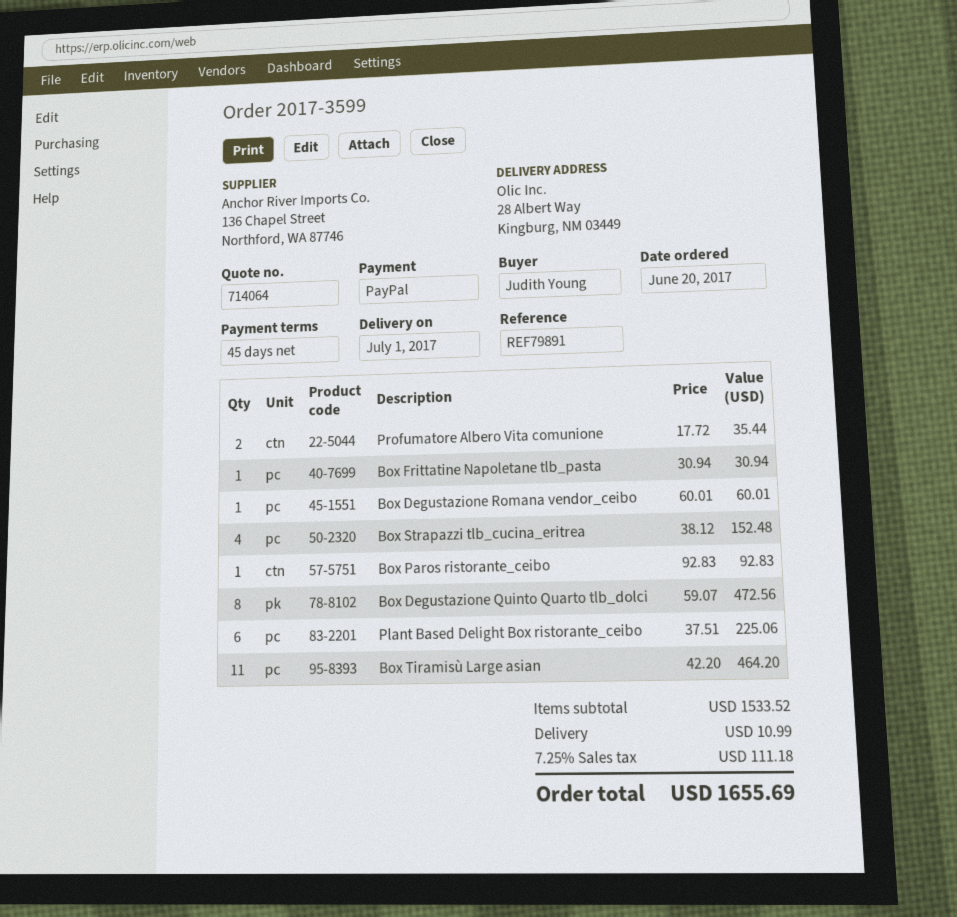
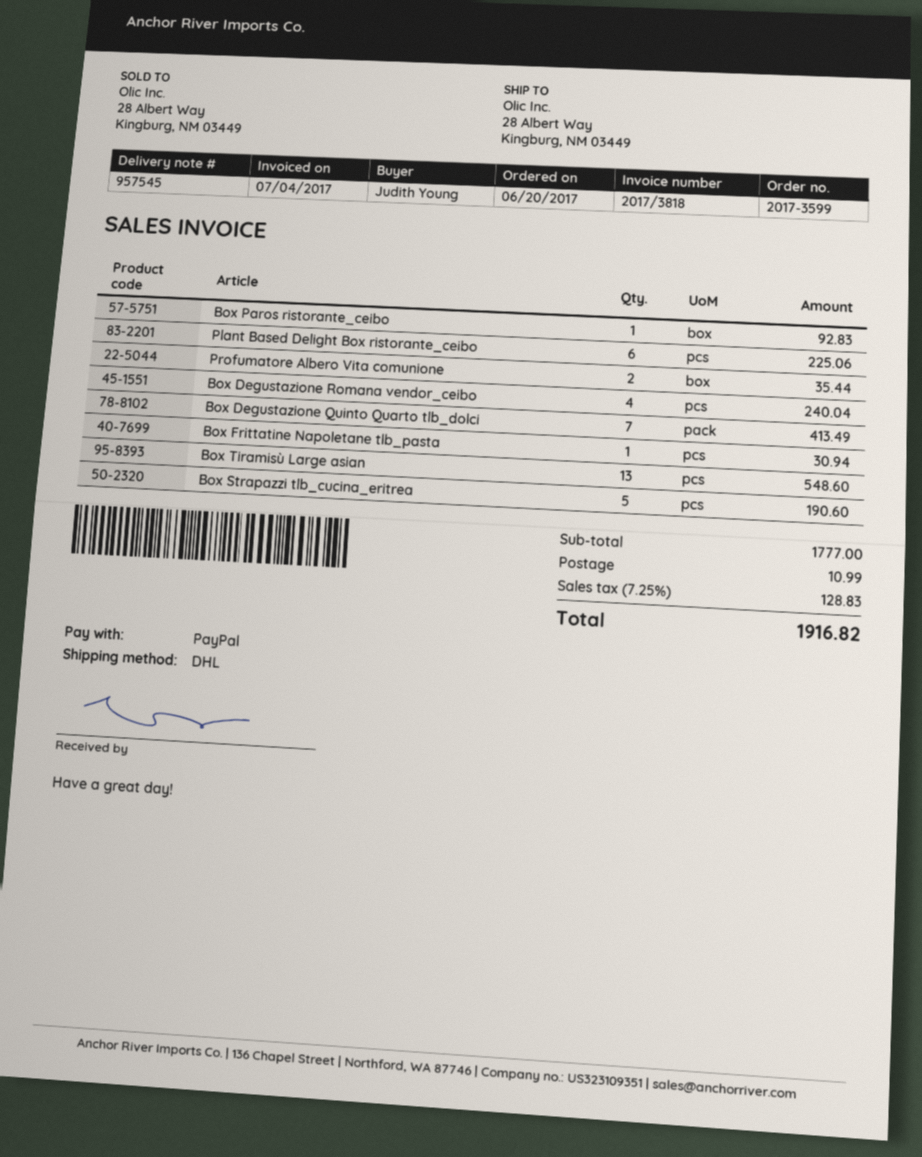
Box Degustazione Romana vendor_ceibo: 1 for 60.01 -> 4 for 240.04
Box Strapazzi tlb_cucina_eritrea: 4 for 152.48 -> 5 for 190.60
Box Degustazione Quinto Quarto tlb_dolci: 8 for 472.56 -> 7 for 413.49
Box Tiramisù Large asian: 11 for 464.20 -> 13 for 548.60
subtotal: 1533.52 -> 1777.00
tax: 7.25% = 111.18 -> 7.25% = 128.83
total: 1655.69 -> 1916.82

